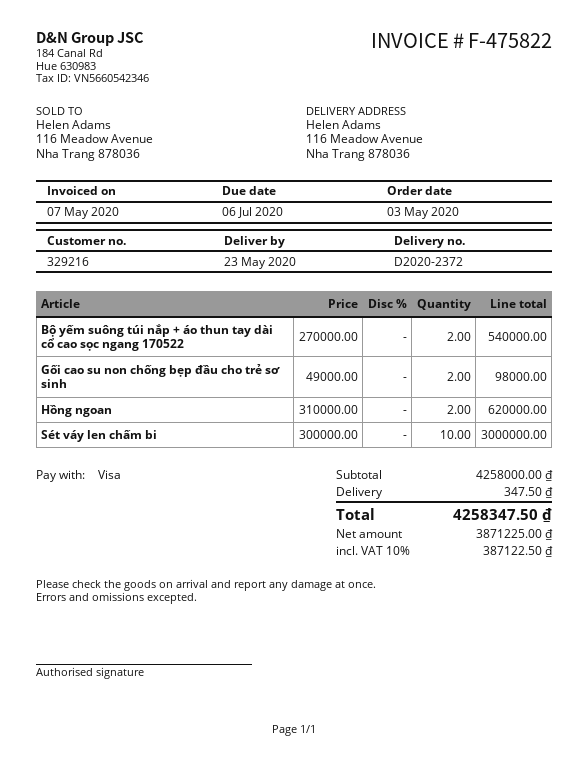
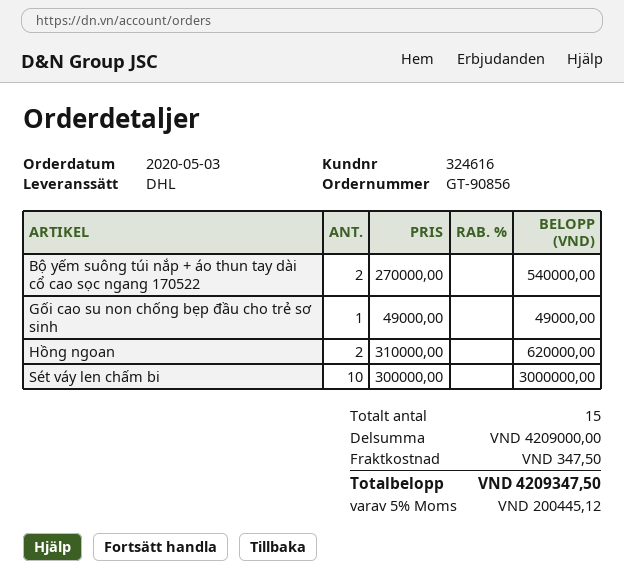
customer number: 329216 -> 324616
Gối cao su non chống bẹp đầu cho trẻ sơ sinh: 2 x 49000.00 = 98000.00 -> 1 x 49000.00 = 49000.00
subtotal: 4258000.00 -> 4209000.00
tax: 10% = 387122.50 -> 5% = 200445.12
total: 4258347.50 -> 4209347.50

